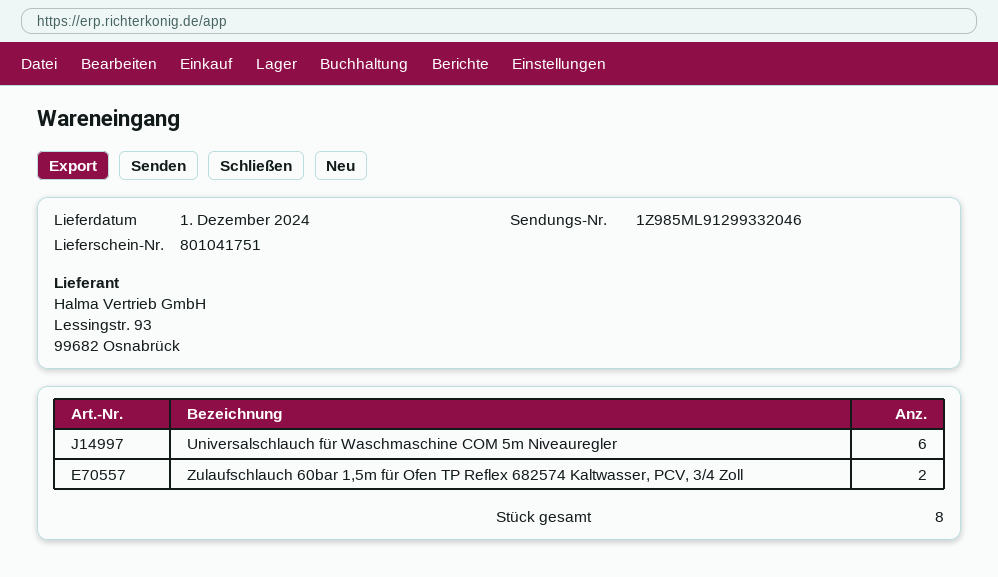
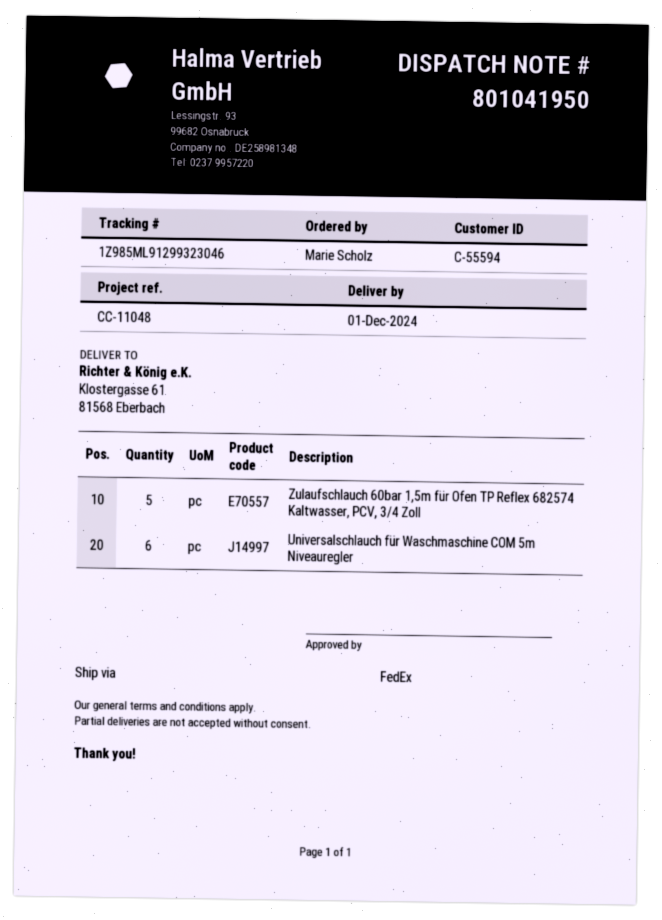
delivery note number: 801041751 -> 801041950
tracking number: 1Z985ML91299332046 -> 1Z985ML91299323046
Zulaufschlauch 60bar 1,5m für Ofen TP Reflex 682574 Kaltwasser, PCV, 3/4 Zoll: 2 -> 5

